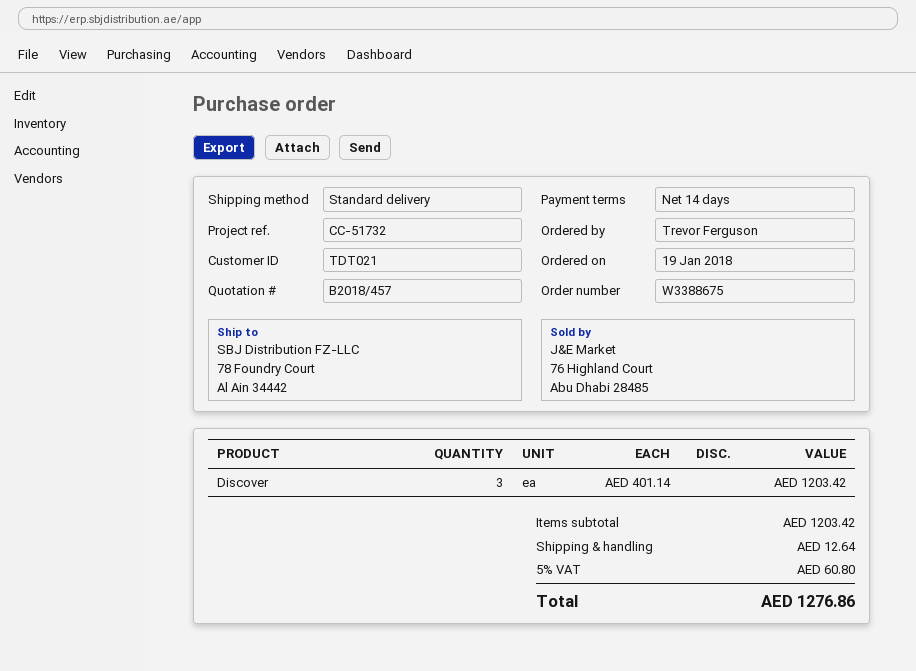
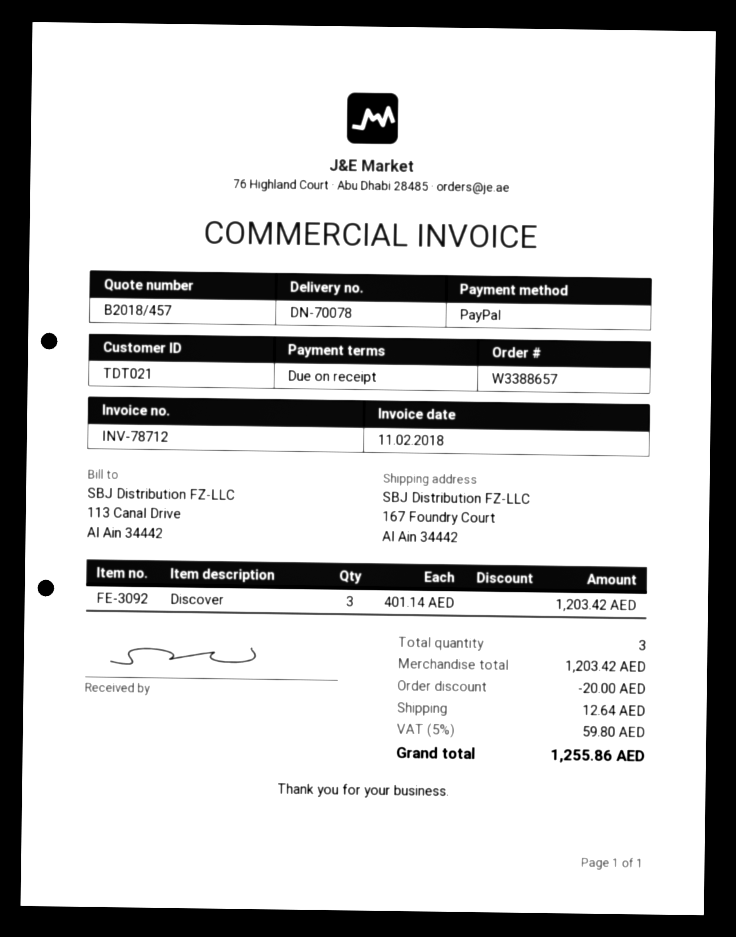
order number: W3388675 -> W3388657
payment terms: 14 days -> on receipt
ship to: 78 Foundry Court, Al Ain 34442 -> 167 Foundry Court, Al Ain 34442
discount: none -> 20.00
tax: 5% = 60.80 -> 5% = 59.80
total: 1276.86 -> 1255.86

